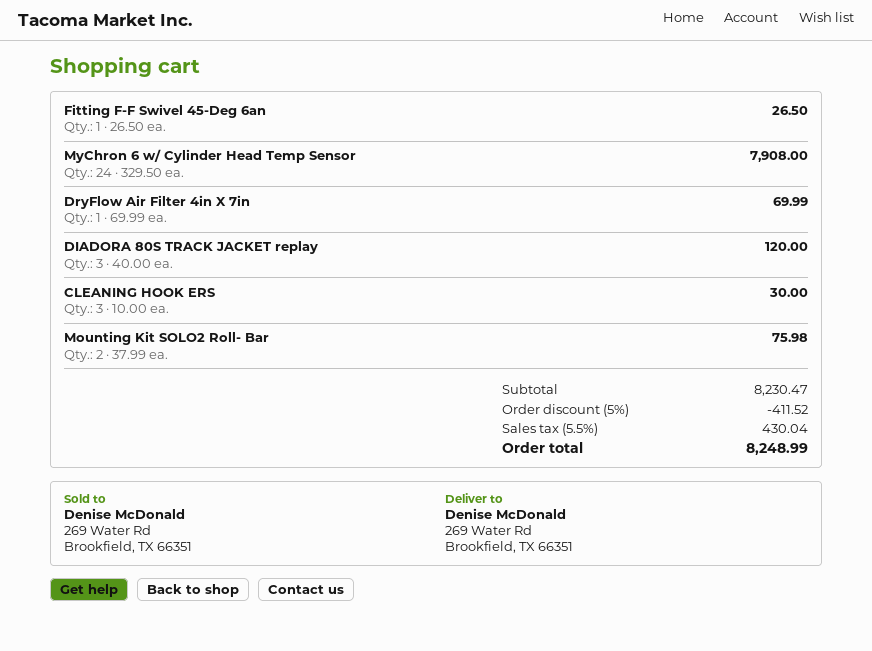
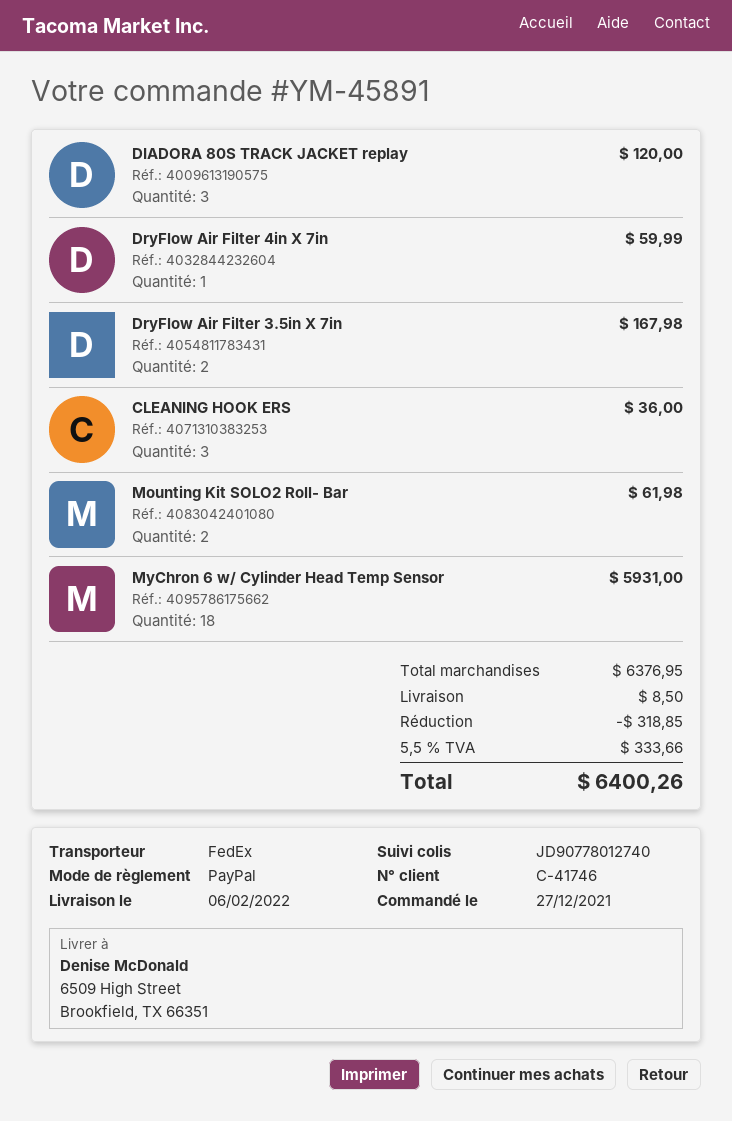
ship to: 269 Water Rd, Brookfield, TX 66351 -> 6509 High Street, Brookfield, TX 66351
Fitting F-F Swivel 45-Deg 6an: 1 for 26.50 -> none
MyChron 6 w/ Cylinder Head Temp Sensor: 24 for 7908.00 -> 18 for 5931.00
DryFlow Air Filter 4in X 7in: 1 for 69.99 -> 1 for 59.99
CLEANING HOOK ERS: 3 for 30.00 -> 3 for 36.00
Mounting Kit SOLO2 Roll- Bar: 2 for 75.98 -> 2 for 61.98
DryFlow Air Filter 3.5in X 7in: none -> 2 for 167.98
subtotal: 8230.47 -> 6376.95
discount: 411.52 -> 318.85
shipping: none -> 8.50
tax: 5.5% = 430.04 -> 5.5% = 333.66
total: 8248.99 -> 6400.26

